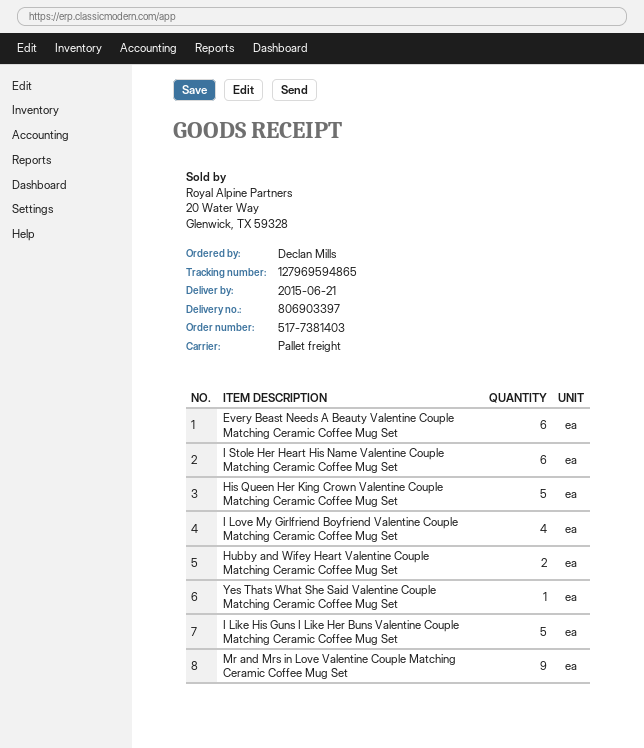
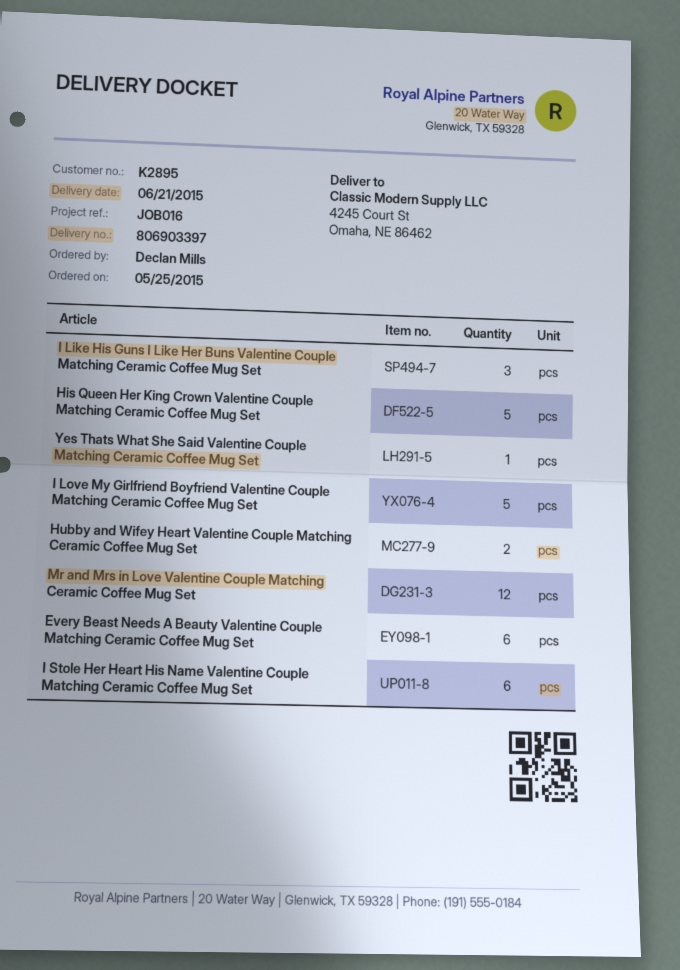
I Love My Girlfriend Boyfriend Valentine Couple Matching Ceramic Coffee Mug Set: 4 -> 5
I Like His Guns I Like Her Buns Valentine Couple Matching Ceramic Coffee Mug Set: 5 -> 3
Mr and Mrs in Love Valentine Couple Matching Ceramic Coffee Mug Set: 9 -> 12

